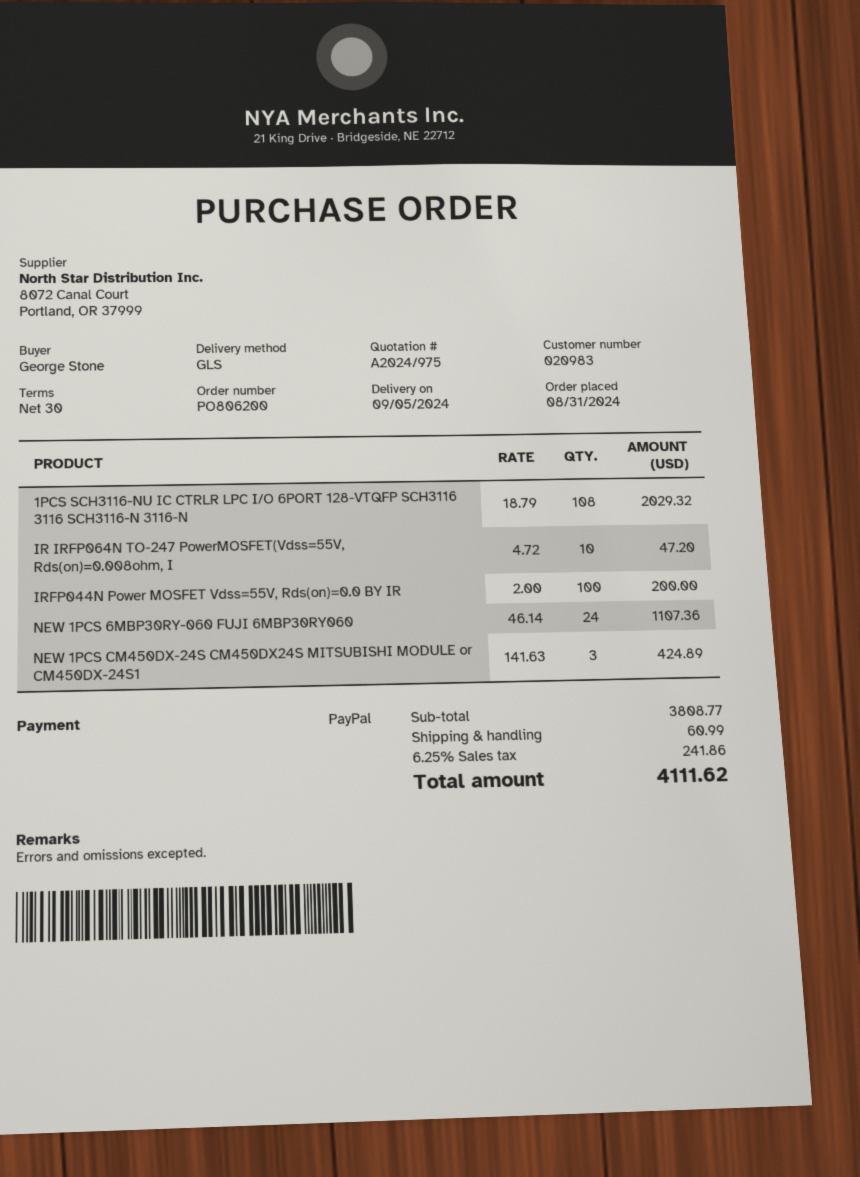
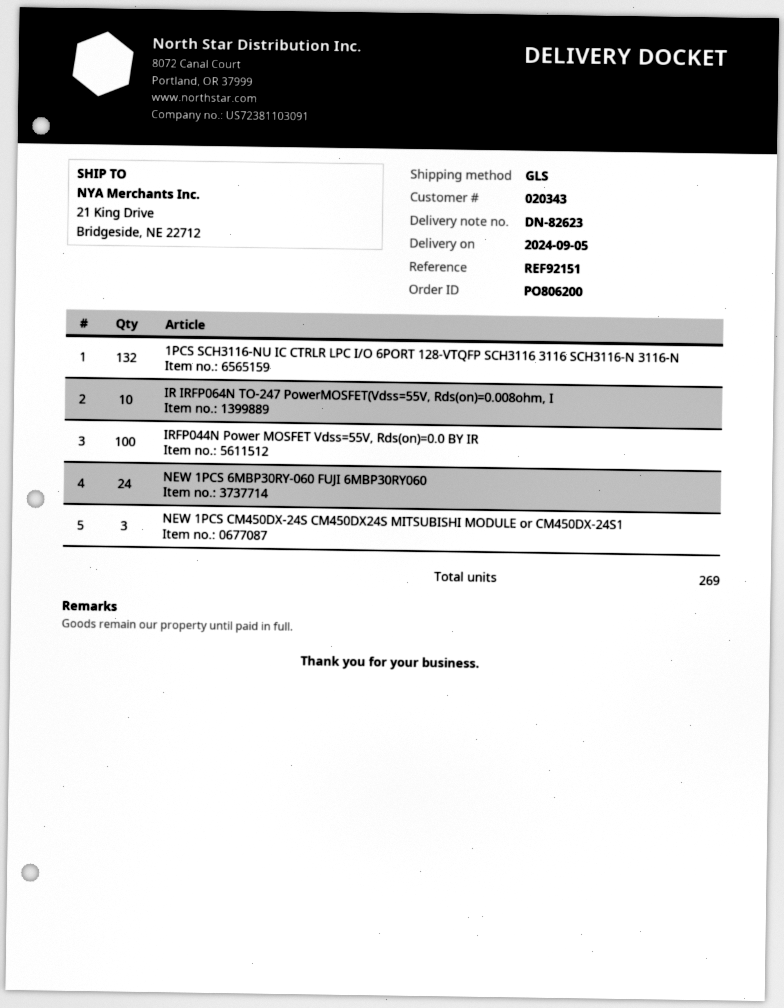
customer number: 020983 -> 020343
1PCS SCH3116-NU IC CTRLR LPC I/O 6PORT 128-VTQFP SCH3116 3116 SCH3116-N 3116-N: 108 -> 132

